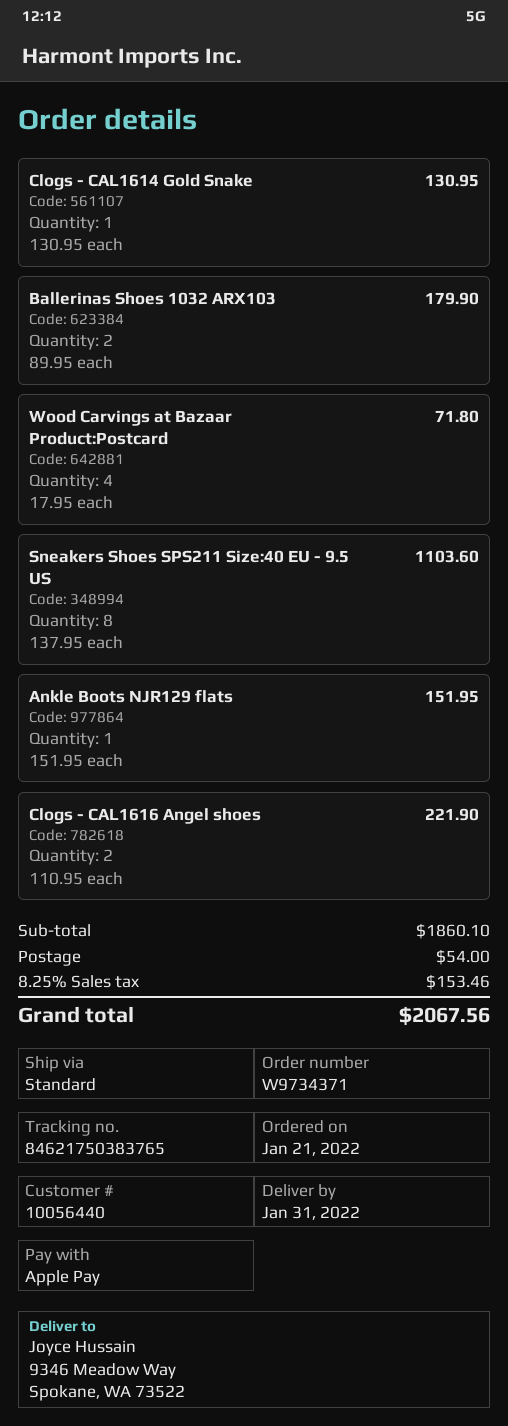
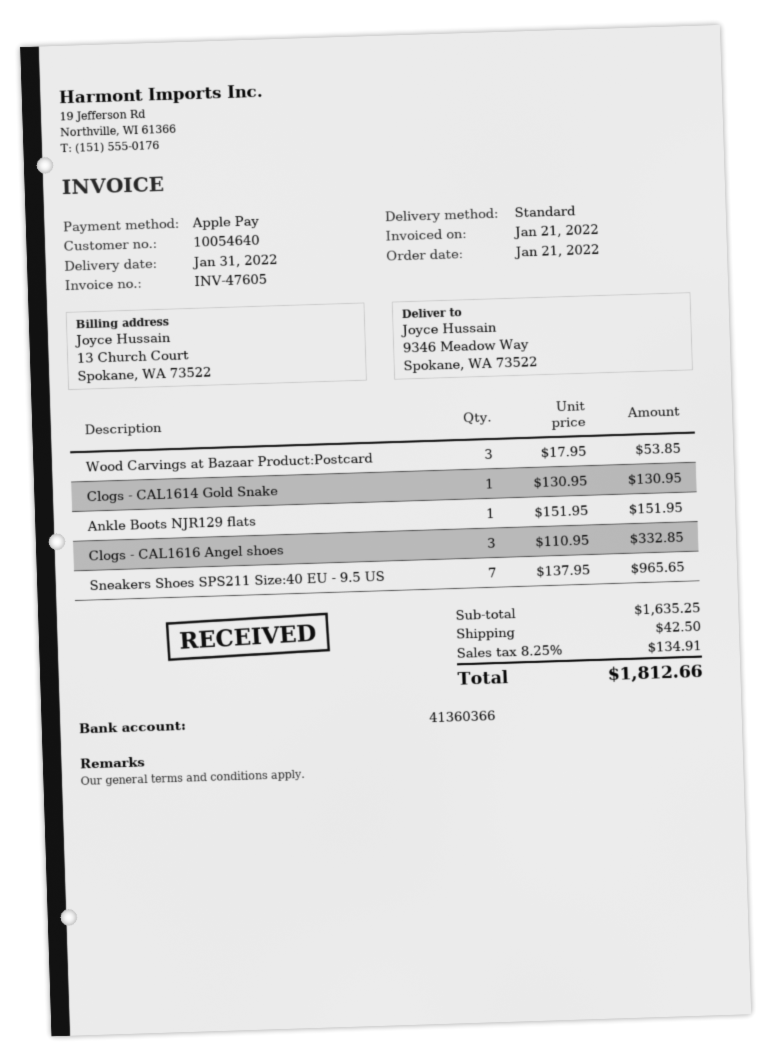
customer number: 10056440 -> 10054640
Ballerinas Shoes 1032 ARX103: 2 x 89.95 = 179.90 -> none
Wood Carvings at Bazaar Product:Postcard: 4 x 17.95 = 71.80 -> 3 x 17.95 = 53.85
Sneakers Shoes SPS211 Size:40 EU - 9.5 US: 8 x 137.95 = 1103.60 -> 7 x 137.95 = 965.65
Clogs - CAL1616 Angel shoes: 2 x 110.95 = 221.90 -> 3 x 110.95 = 332.85
subtotal: 1860.10 -> 1635.25
shipping: 54.00 -> 42.50
tax: 8.25% = 153.46 -> 8.25% = 134.91
total: 2067.56 -> 1812.66

